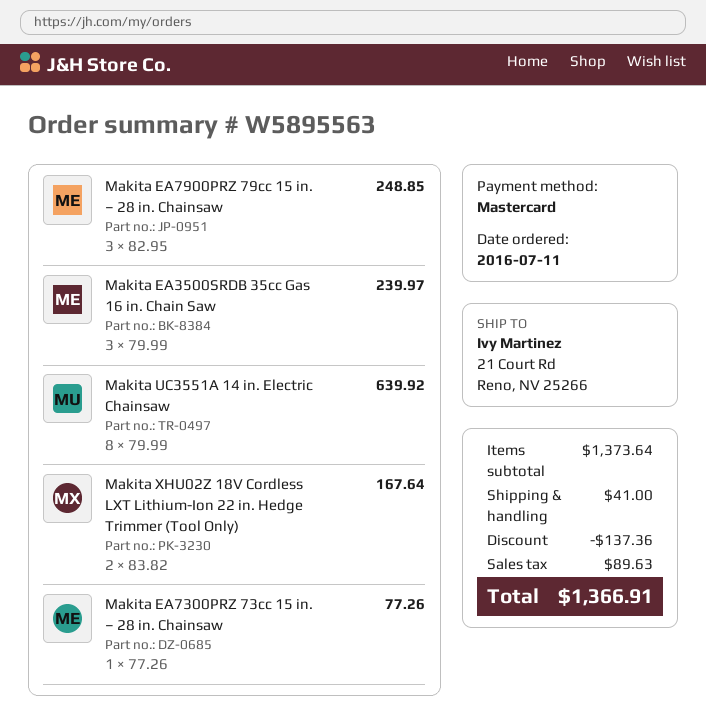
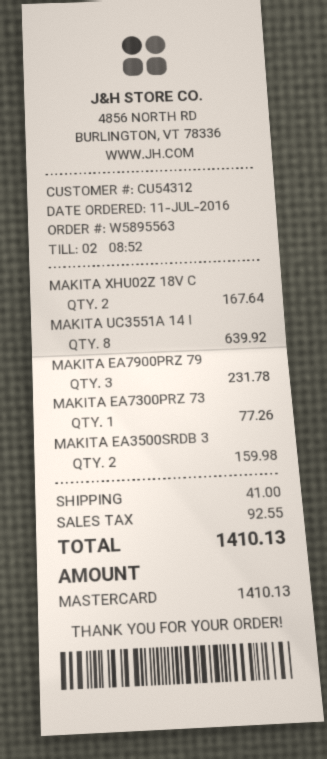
Makita EA7900PRZ 79cc 15 in. – 28 in. Chainsaw: 3 for 248.85 -> 3 for 231.78
Makita EA3500SRDB 35cc Gas 16 in. Chain Saw: 3 for 239.97 -> 2 for 159.98
discount: 137.36 -> none
tax: 89.63 -> 92.55
total: 1366.91 -> 1410.13

